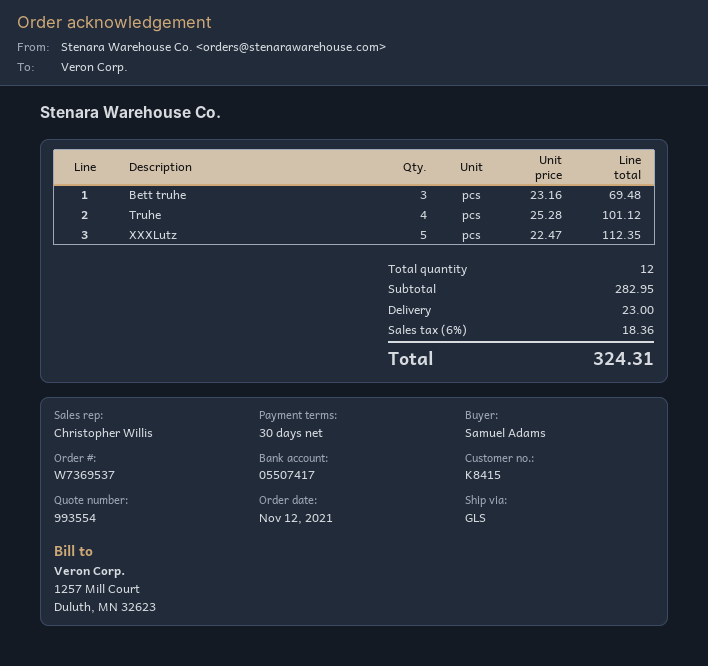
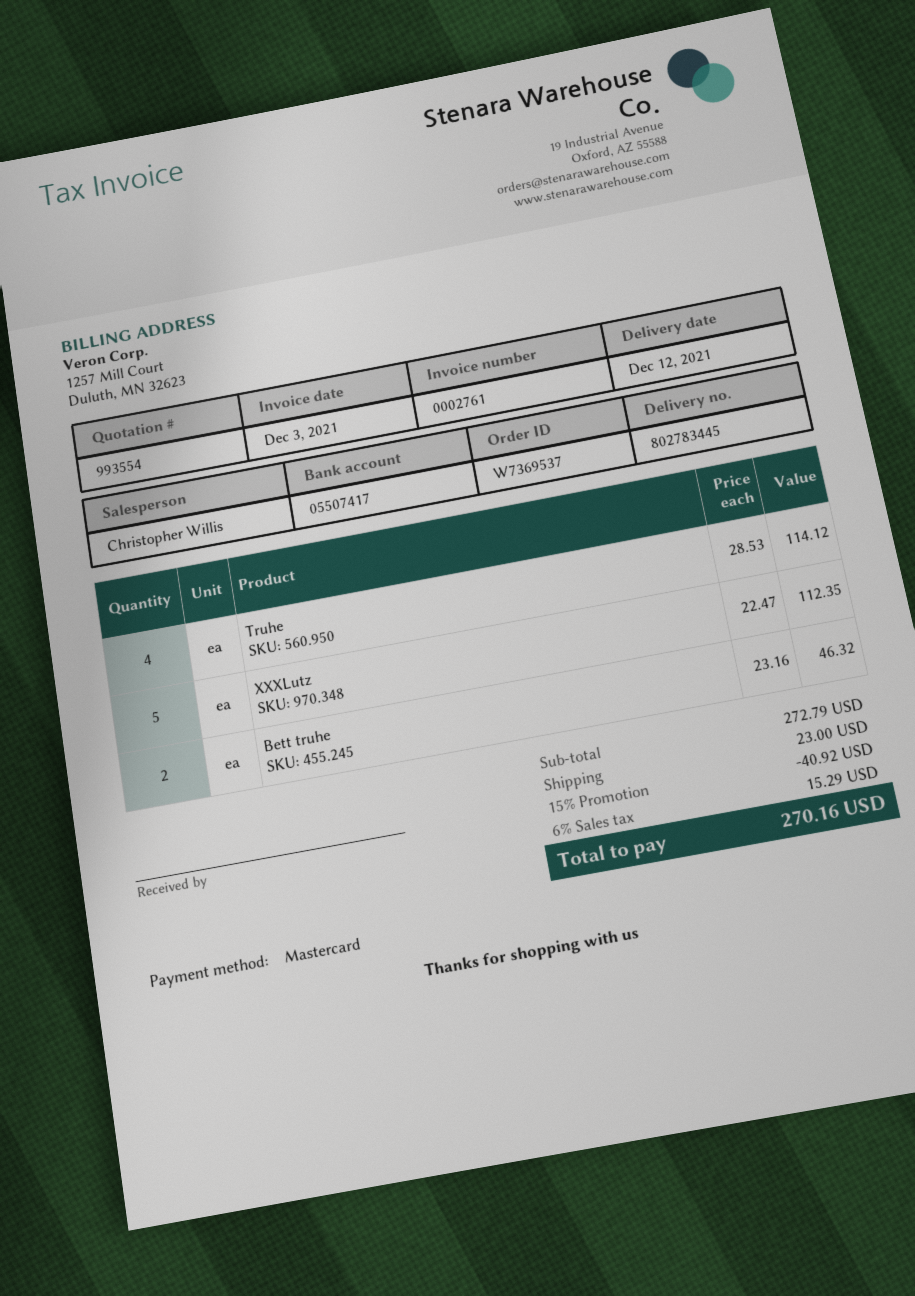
Bett truhe: 3 x 23.16 = 69.48 -> 2 x 23.16 = 46.32
Truhe: 4 x 25.28 = 101.12 -> 4 x 28.53 = 114.12
subtotal: 282.95 -> 272.79
discount: none -> 15% = 40.92
tax: 6% = 18.36 -> 6% = 15.29
total: 324.31 -> 270.16

